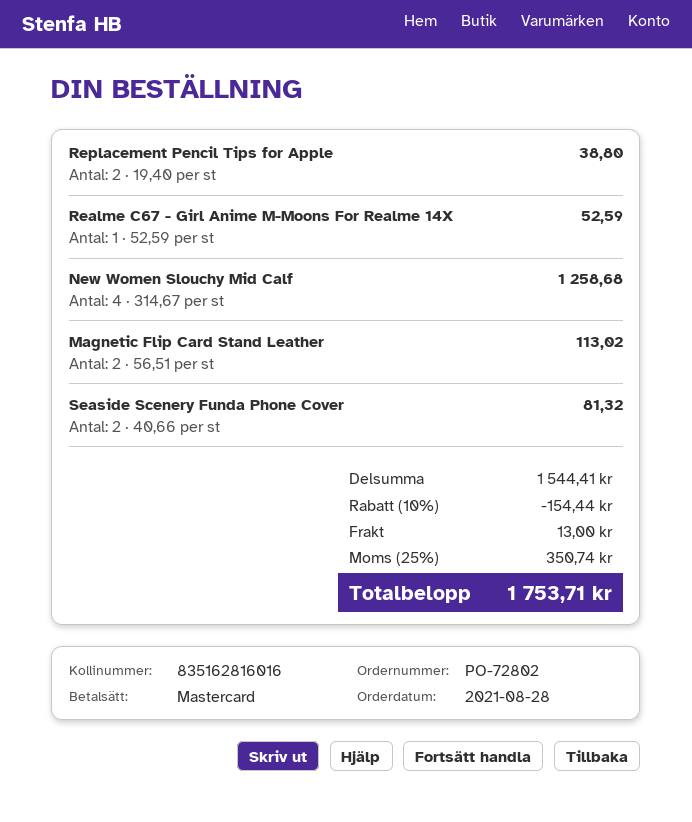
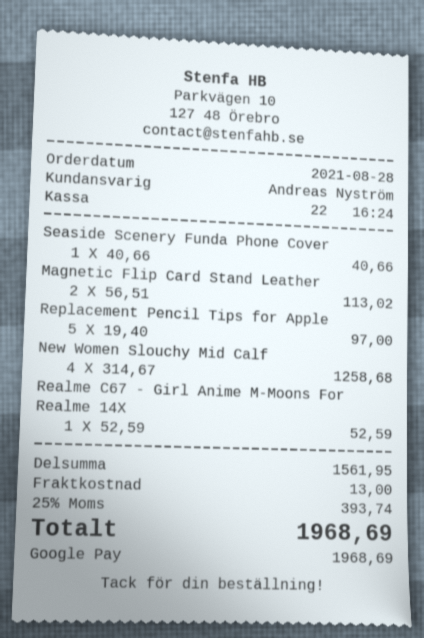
payment method: Mastercard -> Google Pay
Replacement Pencil Tips for Apple: 2 x 19.40 = 38.80 -> 5 x 19.40 = 97.00
Seaside Scenery Funda Phone Cover: 2 x 40.66 = 81.32 -> 1 x 40.66 = 40.66
subtotal: 1544.41 -> 1561.95
discount: 10% = 154.44 -> none
tax: 25% = 350.74 -> 25% = 393.74
total: 1753.71 -> 1968.69

